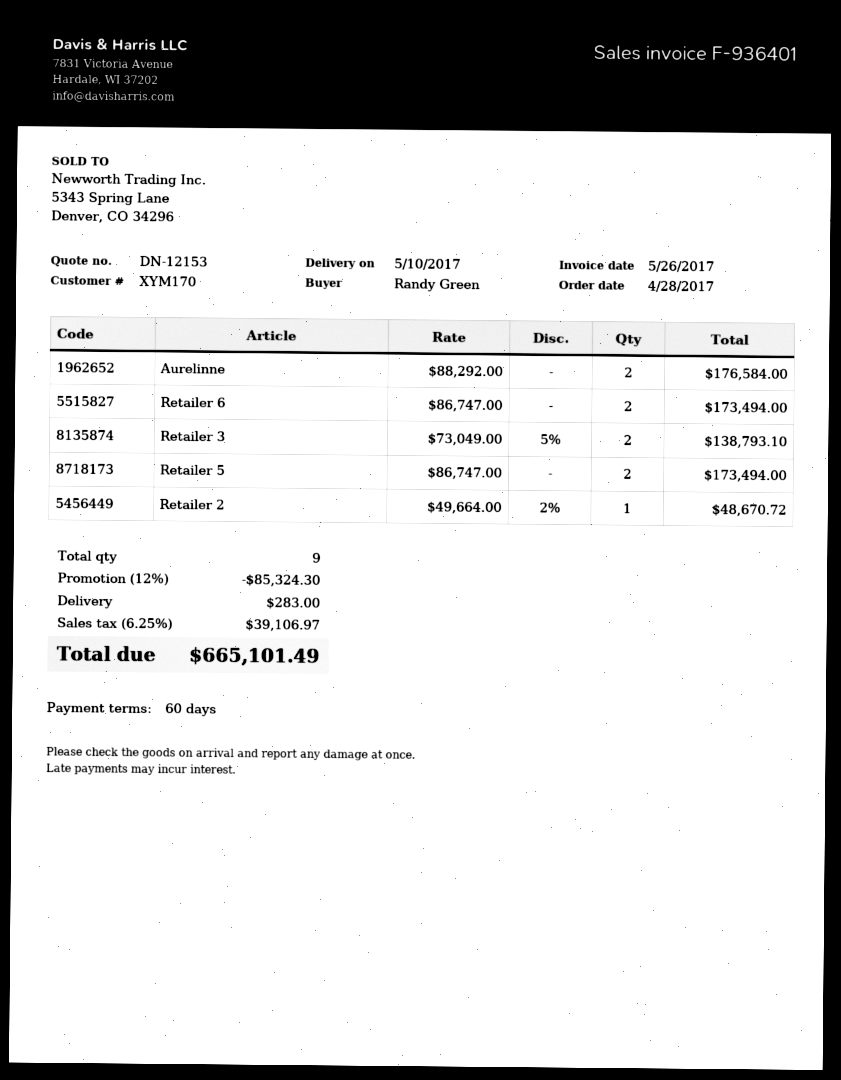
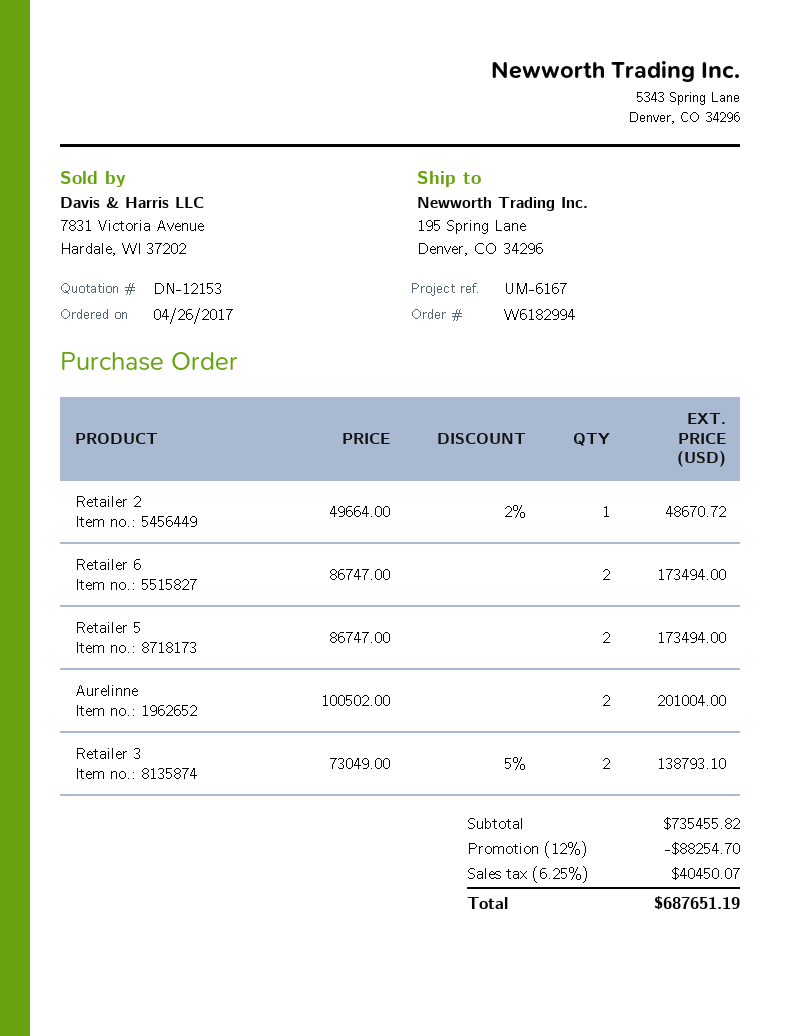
order date: 2017-04-28 -> 2017-04-26
Aurelinne: 2 x 88292.00 = 176584.00 -> 2 x 100502.00 = 201004.00
discount: 12% = 85324.30 -> 12% = 88254.70
shipping: 283.00 -> none
tax: 6.25% = 39106.97 -> 6.25% = 40450.07
total: 665101.49 -> 687651.19

